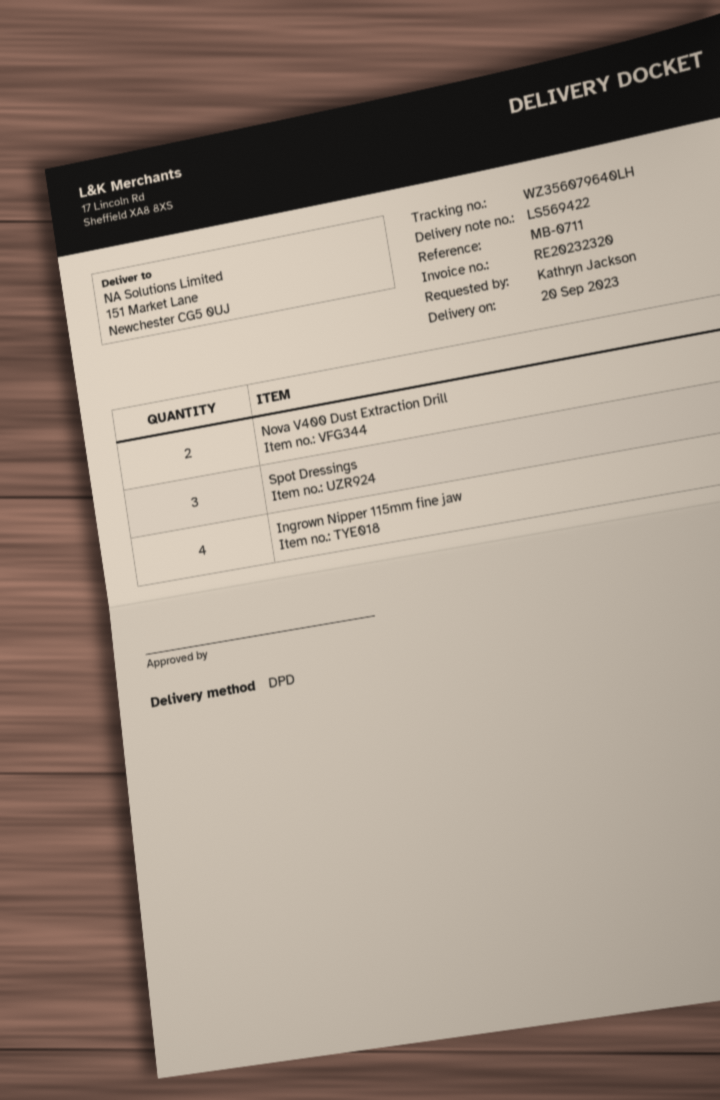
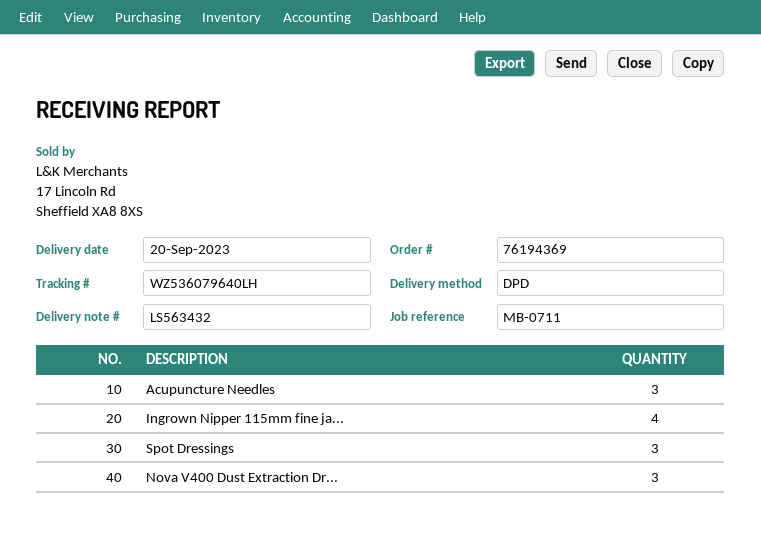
delivery note number: LS569422 -> LS563432
tracking number: WZ356079640LH -> WZ536079640LH
Nova V400 Dust Extraction Drill: 2 -> 3
Acupuncture Needles: none -> 3

